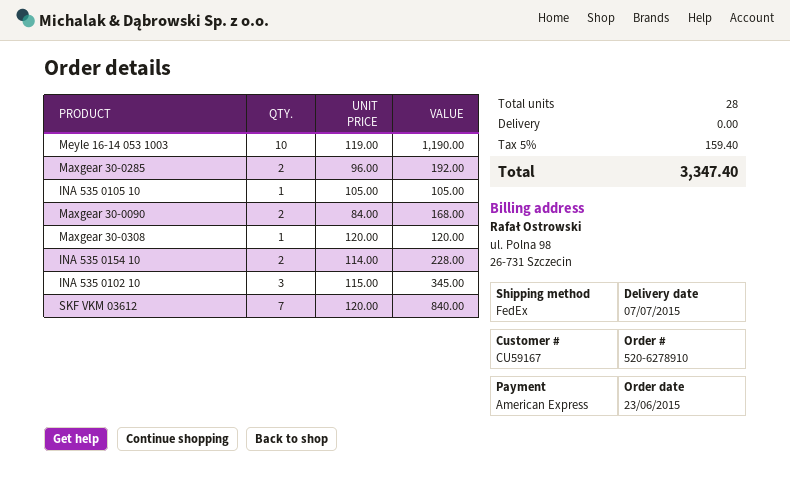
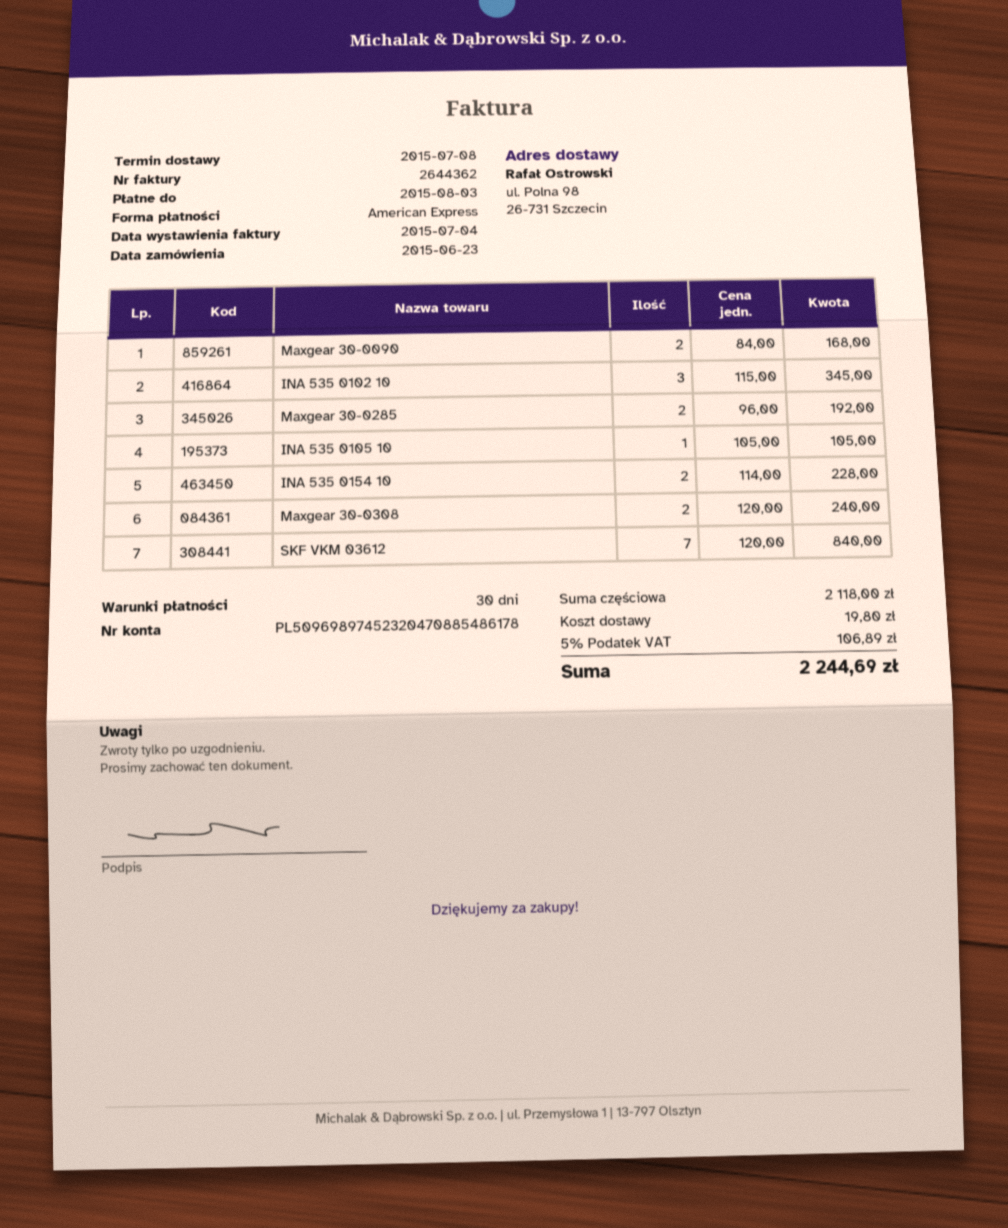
delivery date: 2015-07-07 -> 2015-07-08
Meyle 16-14 053 1003: 10 x 119.00 = 1190.00 -> none
Maxgear 30-0308: 1 x 120.00 = 120.00 -> 2 x 120.00 = 240.00
shipping: 0.00 -> 19.80
tax: 5% = 159.40 -> 5% = 106.89
total: 3347.40 -> 2244.69

